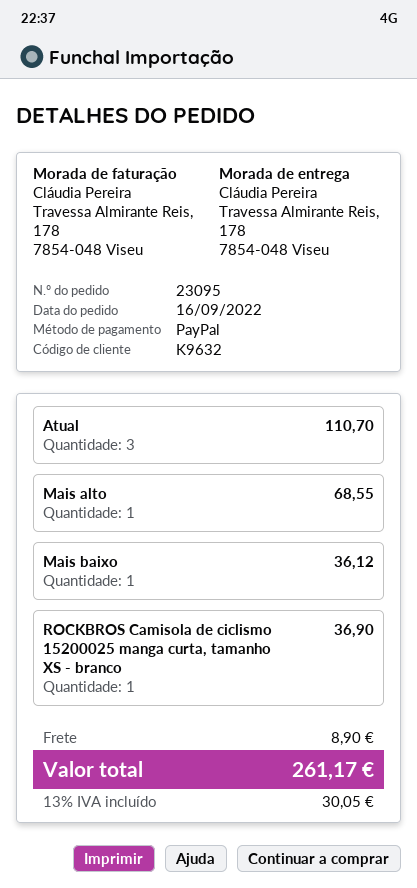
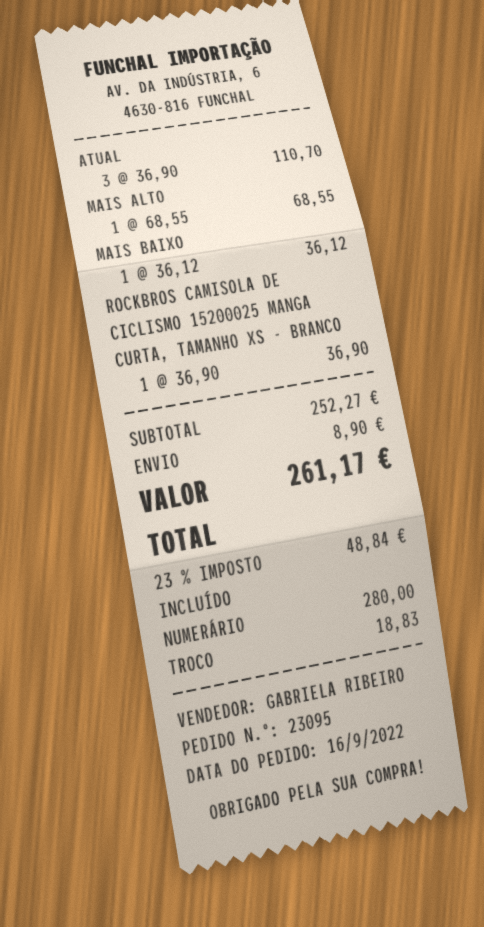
payment method: PayPal -> cash
tax: 13% = 30.05 -> 23% = 48.84

